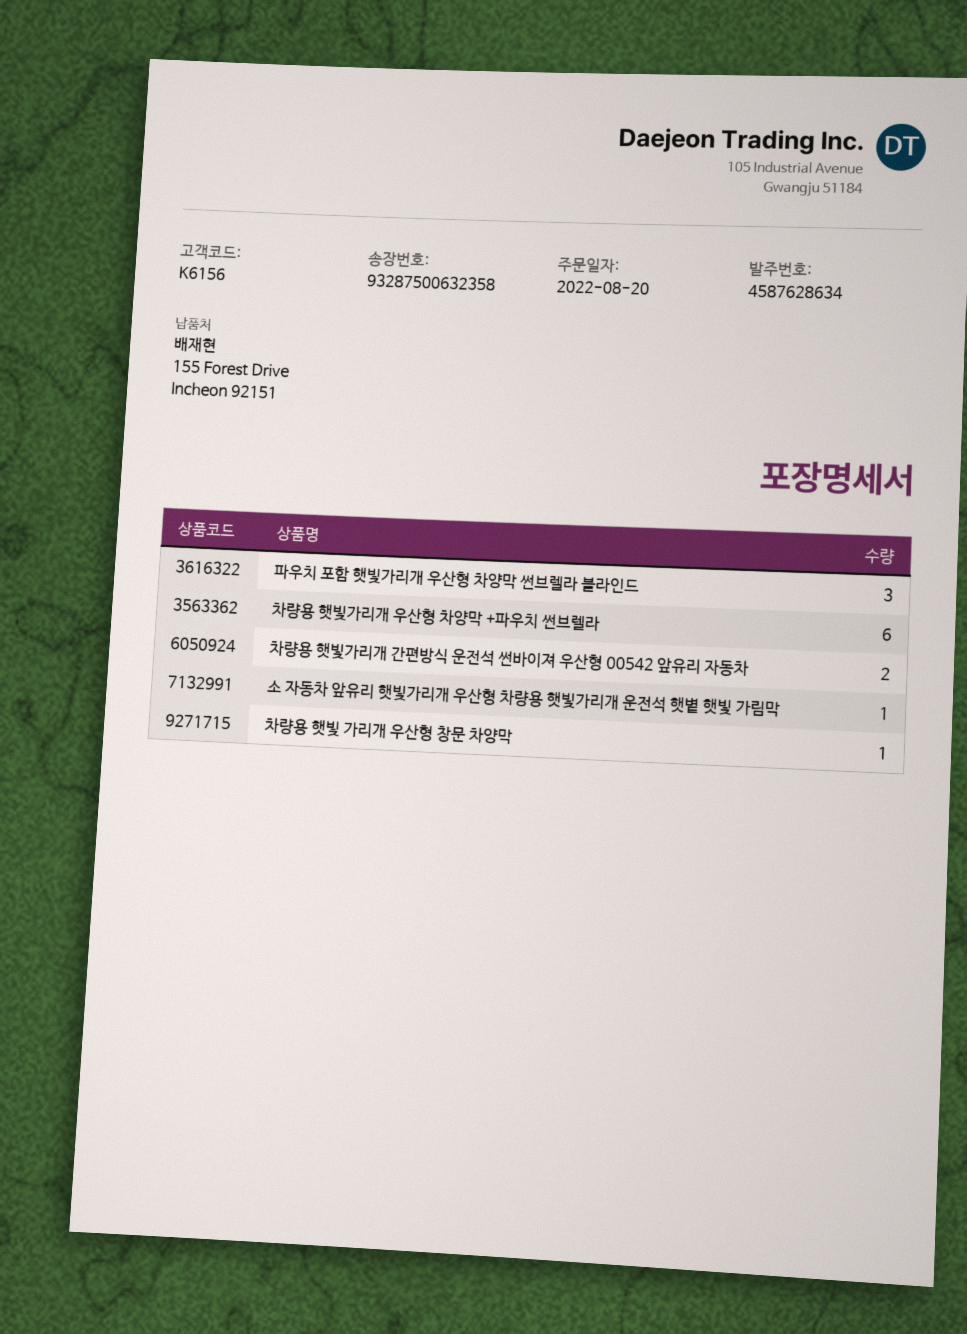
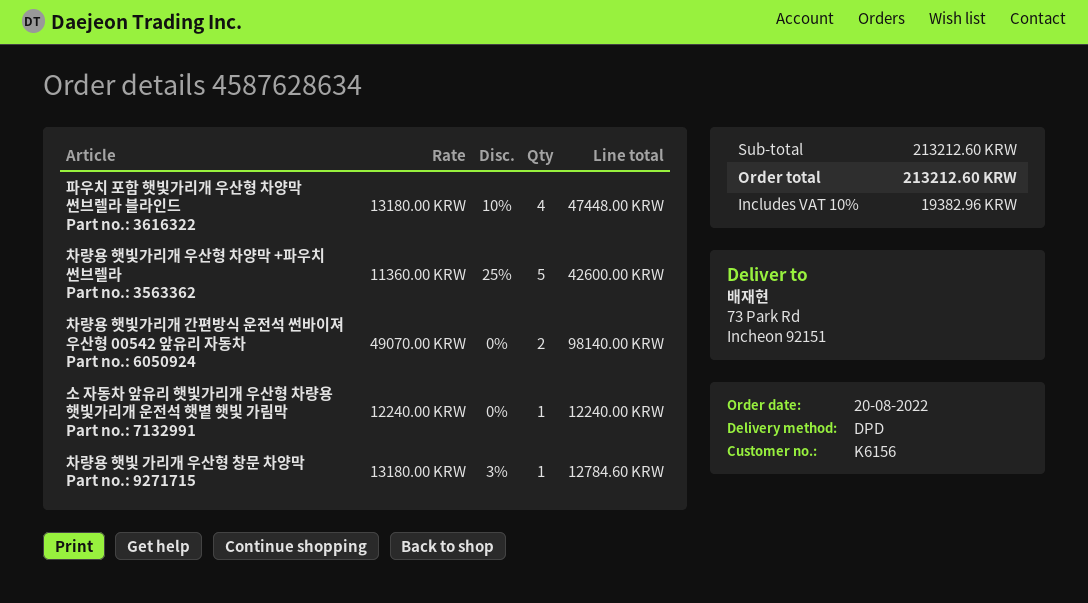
ship to: 155 Forest Drive, Incheon 92151 -> 73 Park Rd, Incheon 92151
파우치 포함 햇빛가리개 우산형 차양막 썬브렐라 블라인드: 3 -> 4
차량용 햇빛가리개 우산형 차양막 +파우치 썬브렐라: 6 -> 5

